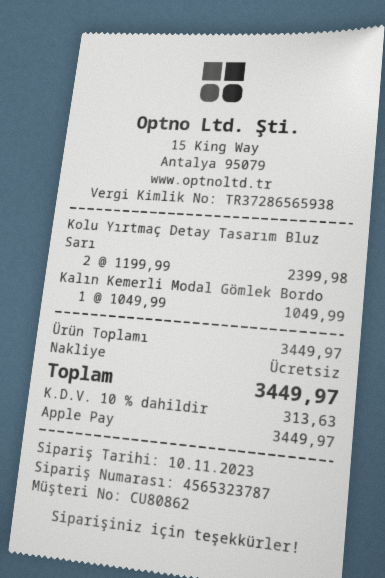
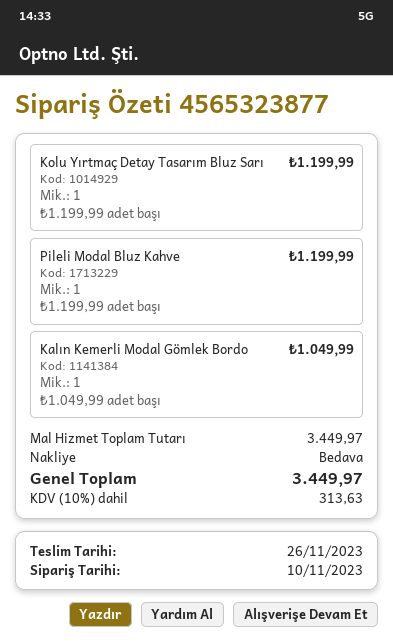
order number: 4565323787 -> 4565323877
Kolu Yırtmaç Detay Tasarım Bluz Sarı: 2 x 1199.99 = 2399.98 -> 1 x 1199.99 = 1199.99
Pileli Modal Bluz Kahve: none -> 1 x 1199.99 = 1199.99

